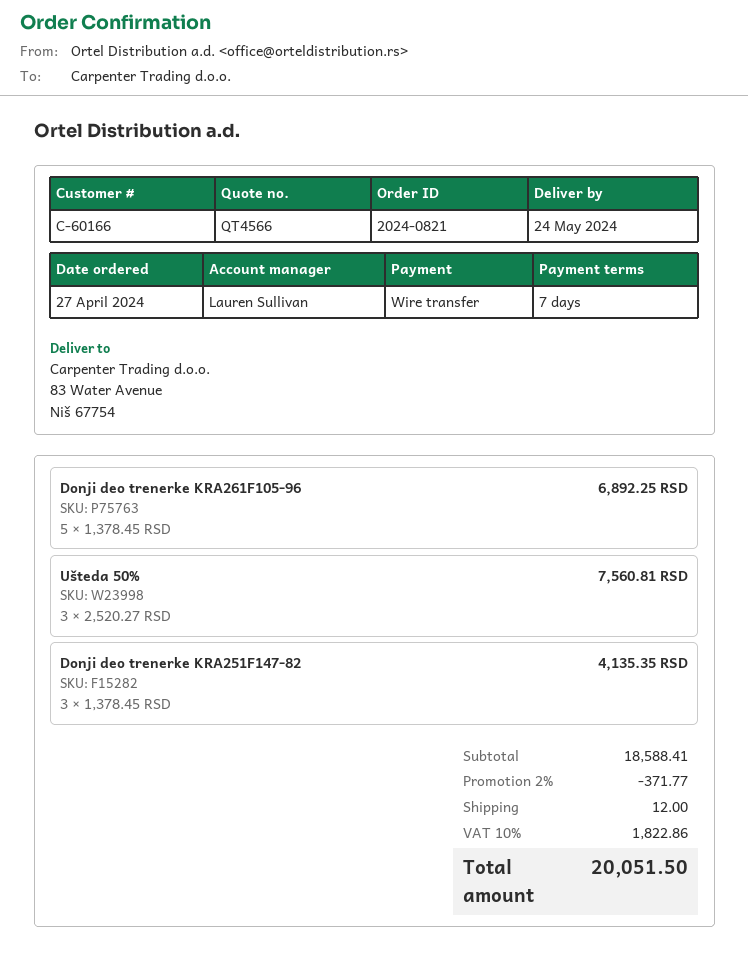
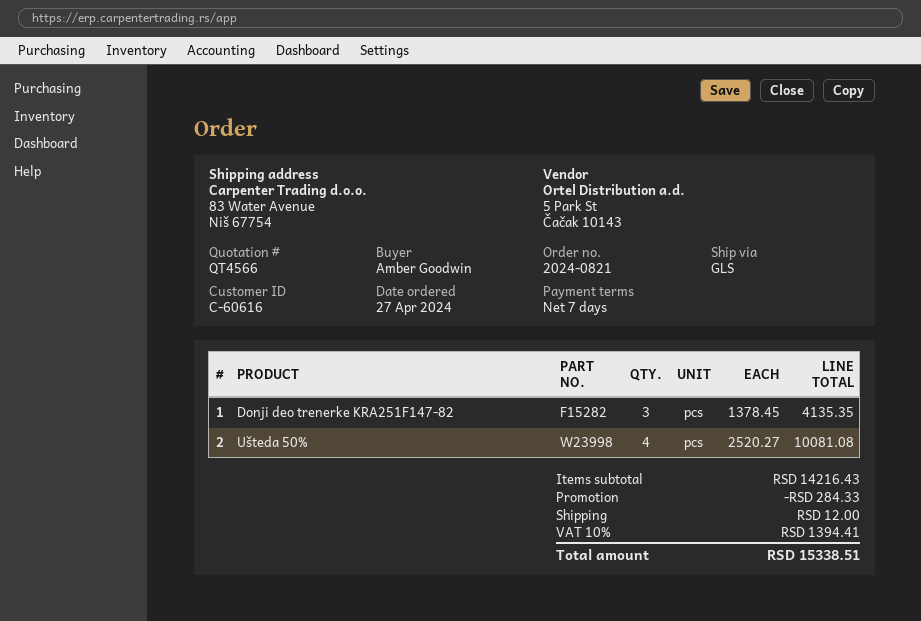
customer number: C-60166 -> C-60616
Donji deo trenerke KRA261F105-96: 5 x 1378.45 = 6892.25 -> none
Ušteda 50%: 3 x 2520.27 = 7560.81 -> 4 x 2520.27 = 10081.08
subtotal: 18588.41 -> 14216.43
discount: 371.77 -> 284.33
tax: 10% = 1822.86 -> 10% = 1394.41
total: 20051.50 -> 15338.51

